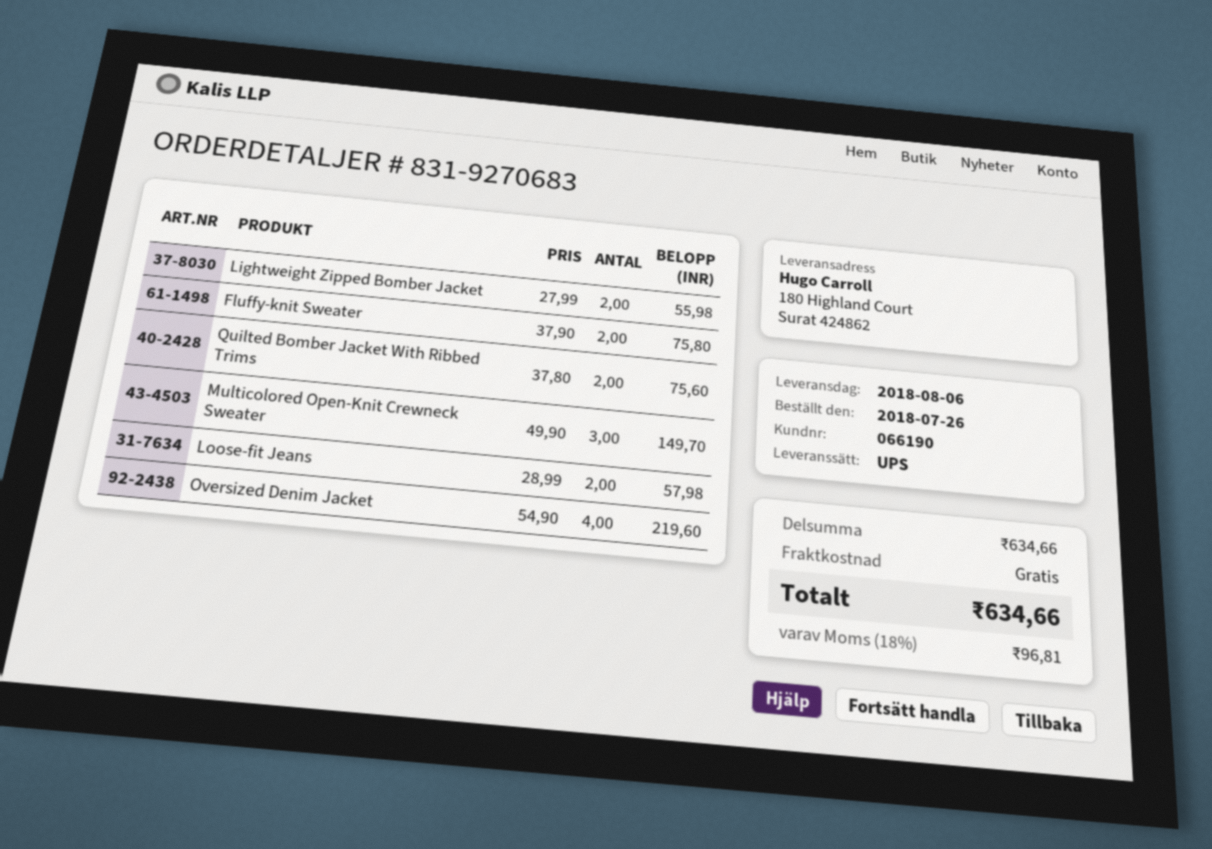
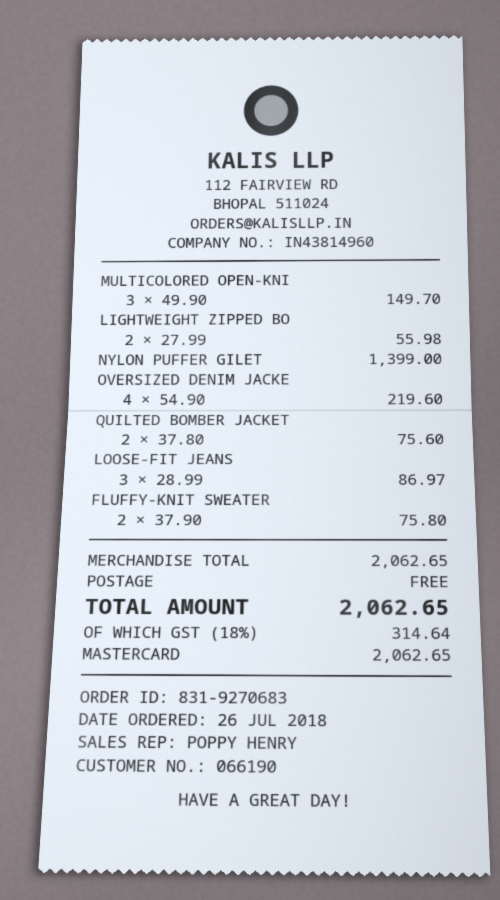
Loose-fit Jeans: 2 x 28.99 = 57.98 -> 3 x 28.99 = 86.97
NYLON PUFFER GILET: none -> 1 x 1399.00 = 1399.00
subtotal: 634.66 -> 2062.65
tax: 18% = 96.81 -> 18% = 314.64
total: 634.66 -> 2062.65

